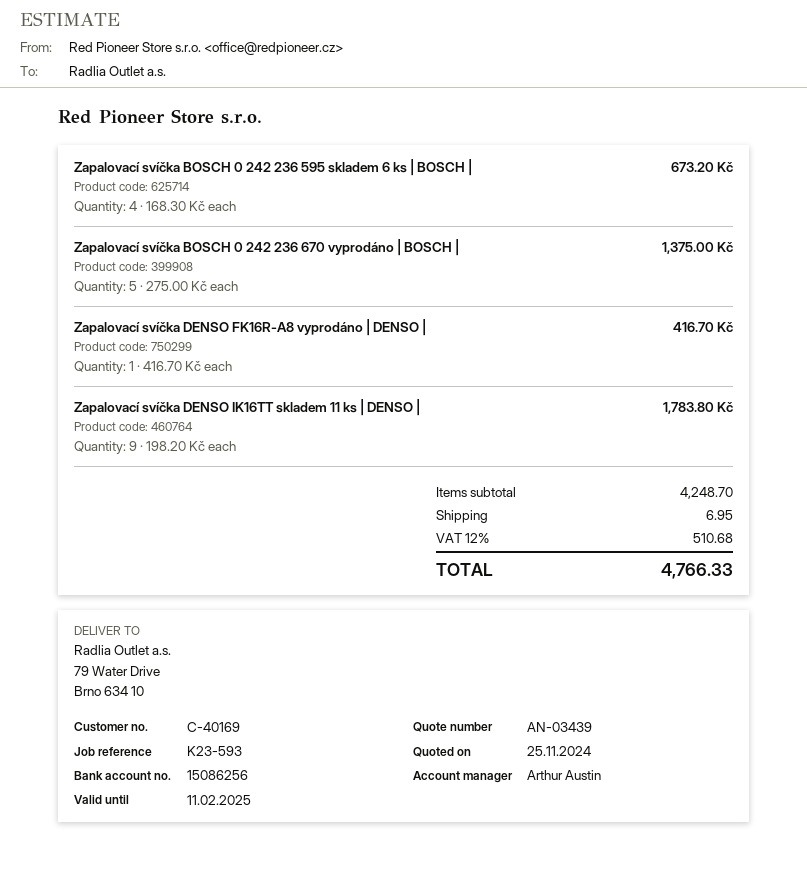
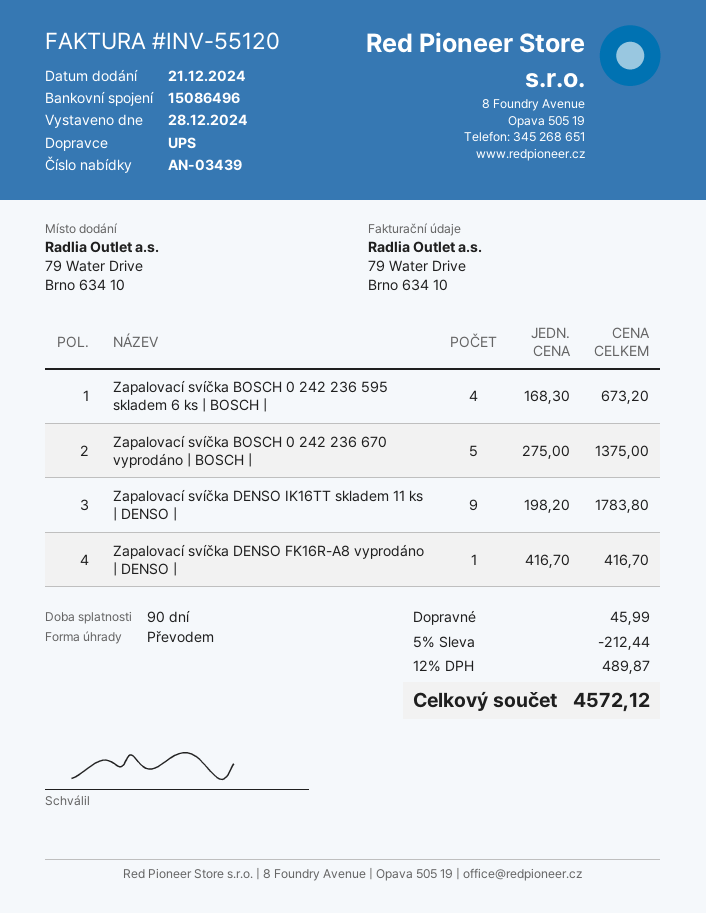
bank account: 15086256 -> 15086496
discount: none -> 5% = 212.44
shipping: 6.95 -> 45.99
tax: 12% = 510.68 -> 12% = 489.87
total: 4766.33 -> 4572.12

